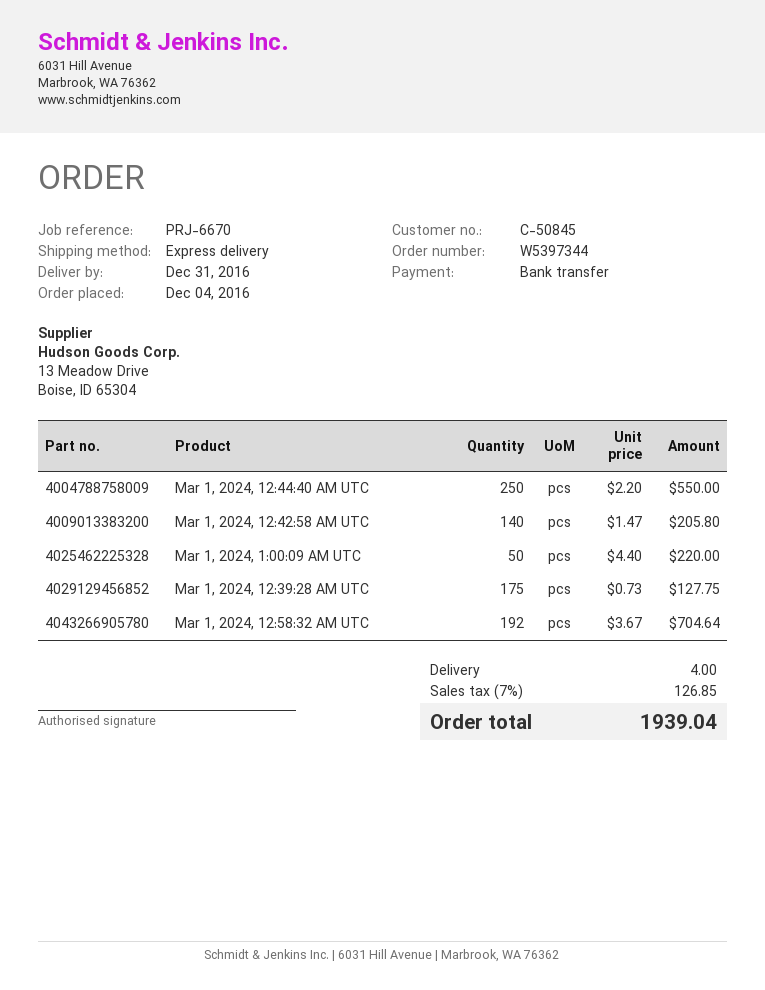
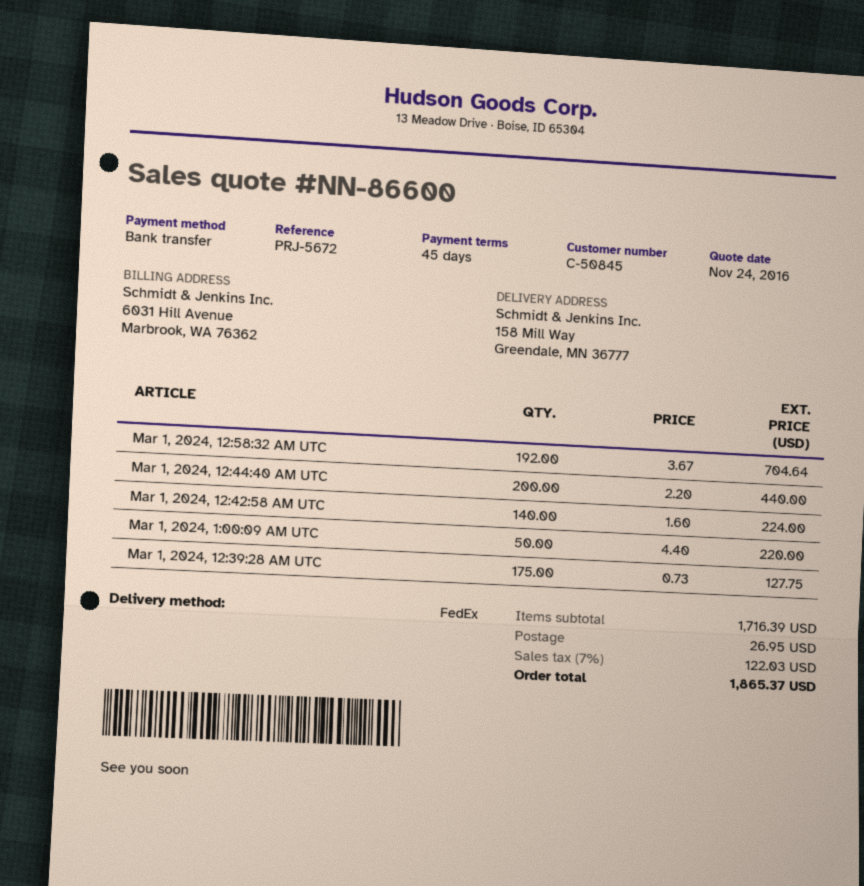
reference: PRJ-6670 -> PRJ-5672
shipping method: express -> FedEx
Mar 1, 2024, 12:44:40 AM UTC: 250 x 2.20 = 550.00 -> 200 x 2.20 = 440.00
Mar 1, 2024, 12:42:58 AM UTC: 140 x 1.47 = 205.80 -> 140 x 1.60 = 224.00
shipping: 4.00 -> 26.95
tax: 7% = 126.85 -> 7% = 122.03
total: 1939.04 -> 1865.37

